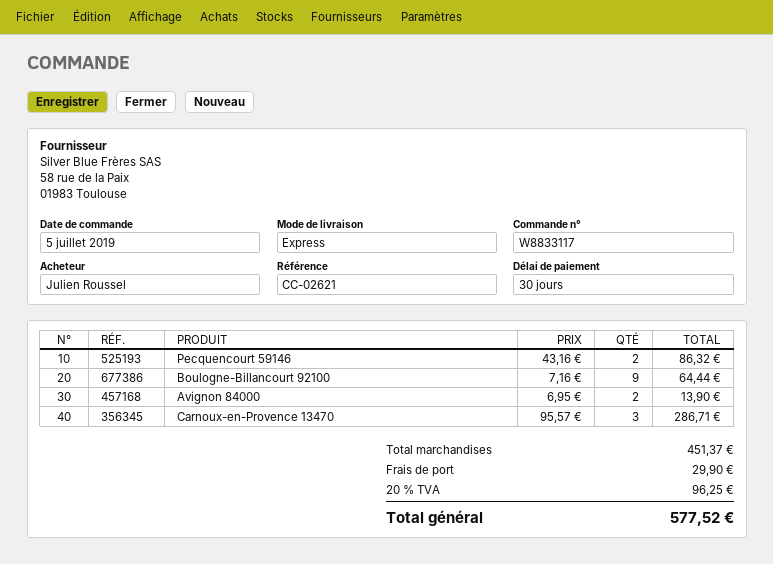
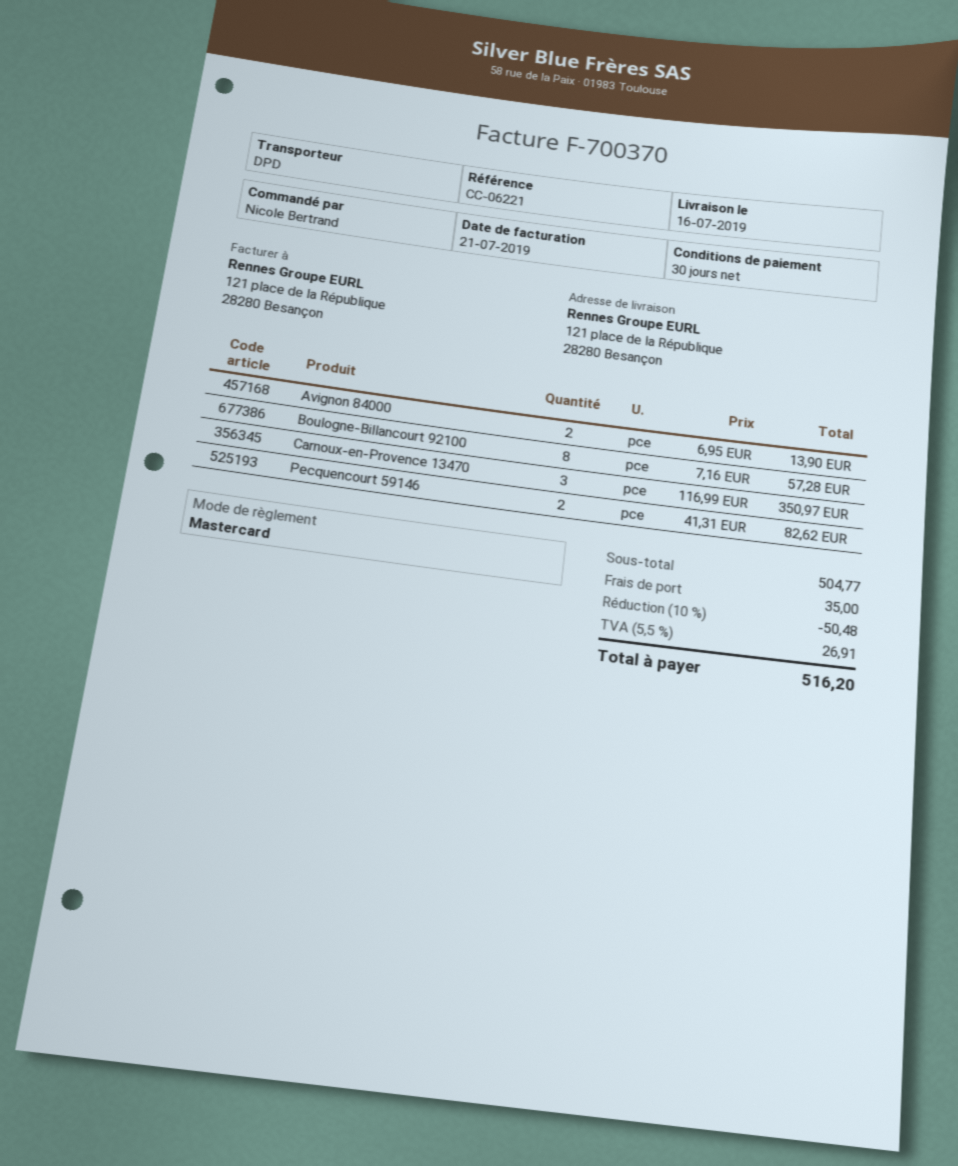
reference: CC-02621 -> CC-06221
ordered by: Julien Roussel -> Nicole Bertrand
shipping method: express -> DPD
Pecquencourt 59146: 2 x 43.16 = 86.32 -> 2 x 41.31 = 82.62
Boulogne-Billancourt 92100: 9 x 7.16 = 64.44 -> 8 x 7.16 = 57.28
Carnoux-en-Provence 13470: 3 x 95.57 = 286.71 -> 3 x 116.99 = 350.97
subtotal: 451.37 -> 504.77
discount: none -> 10% = 50.48
shipping: 29.90 -> 35.00
tax: 20% = 96.25 -> 5.5% = 26.91
total: 577.52 -> 516.20

